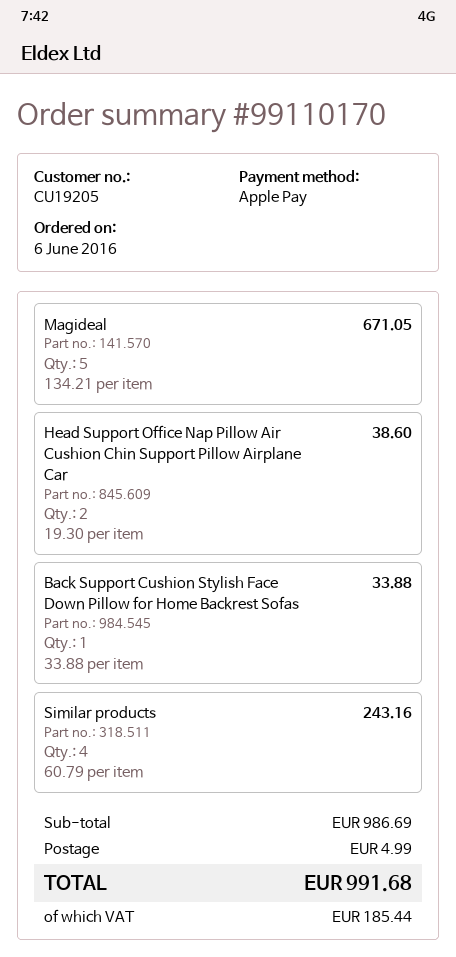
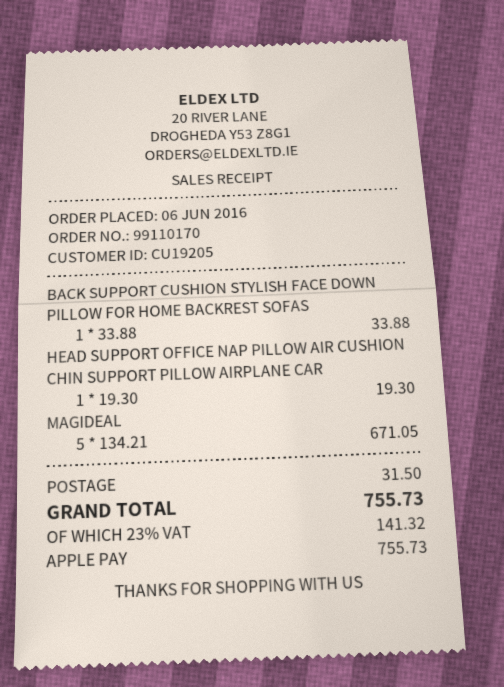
Head Support Office Nap Pillow Air Cushion Chin Support Pillow Airplane Car: 2 x 19.30 = 38.60 -> 1 x 19.30 = 19.30
Similar products: 4 x 60.79 = 243.16 -> none
shipping: 4.99 -> 31.50
tax: 185.44 -> 141.32
total: 991.68 -> 755.73

